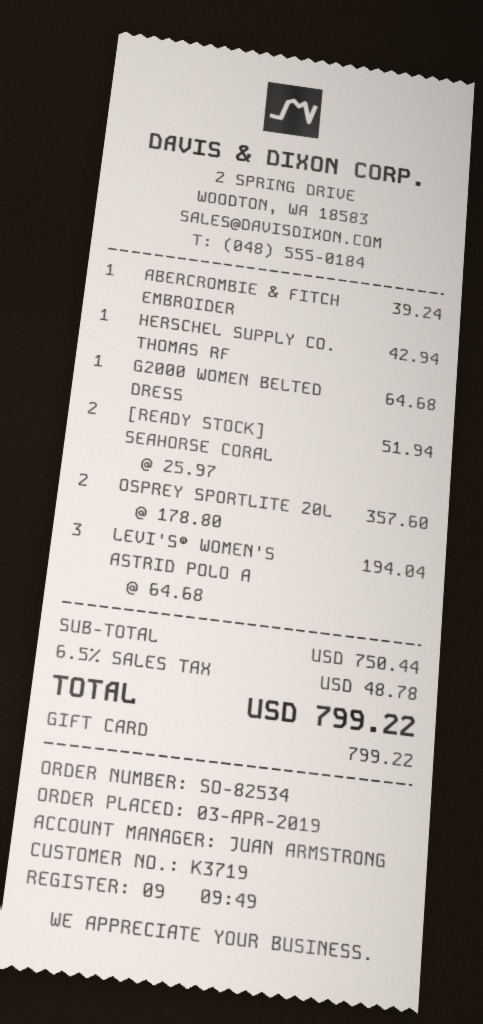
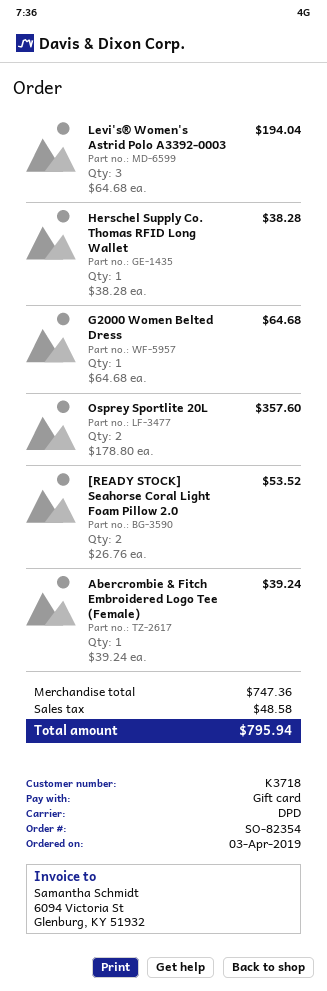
order number: SO-82534 -> SO-82354
customer number: K3719 -> K3718
HERSCHEL SUPPLY CO. THOMAS RF: 1 x 42.94 = 42.94 -> 1 x 38.28 = 38.28
[READY STOCK] SEAHORSE CORAL: 2 x 25.97 = 51.94 -> 2 x 26.76 = 53.52
subtotal: 750.44 -> 747.36
tax: 48.78 -> 48.58
total: 799.22 -> 795.94

